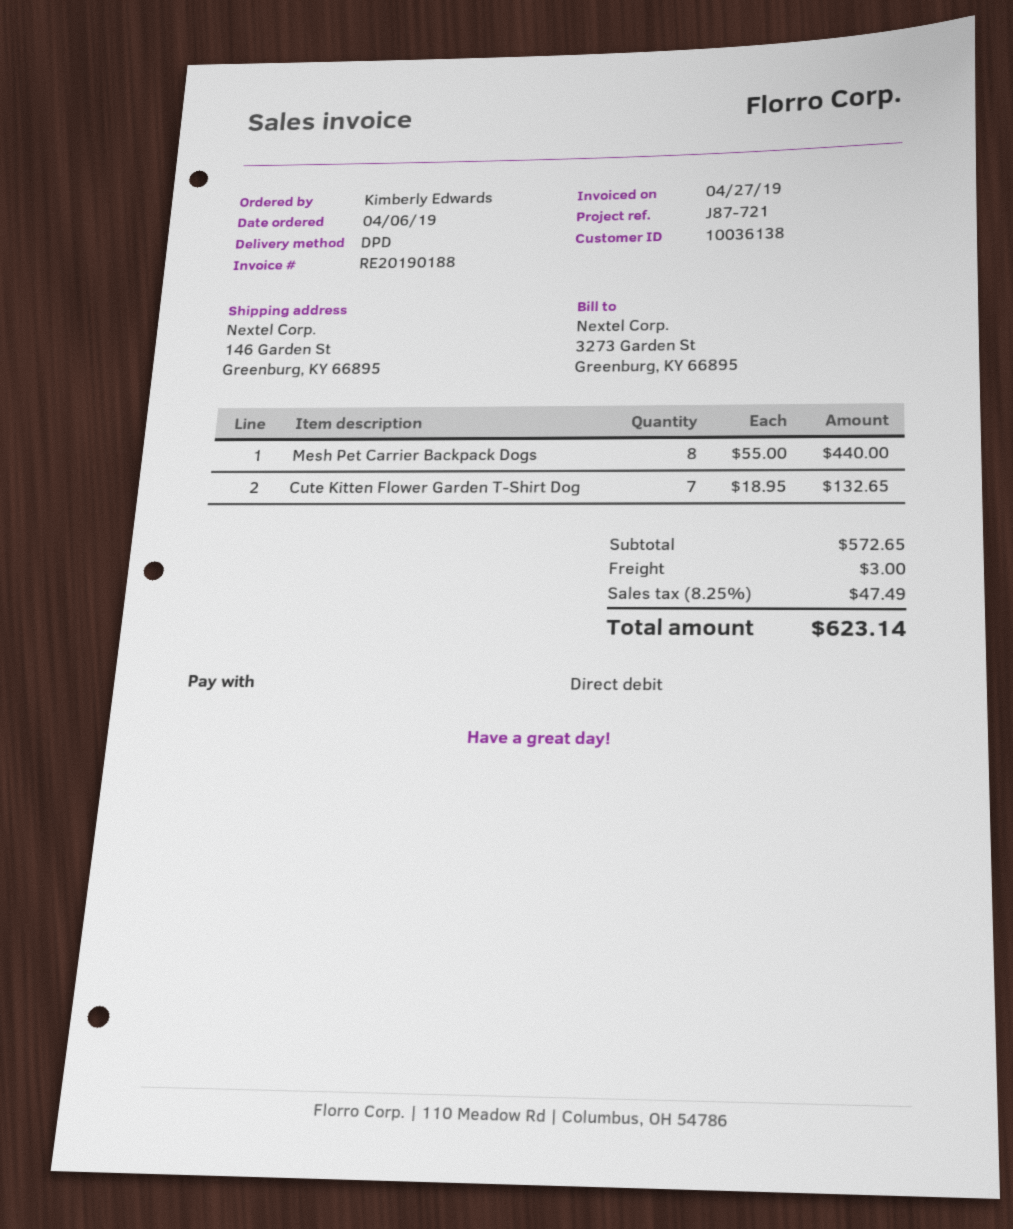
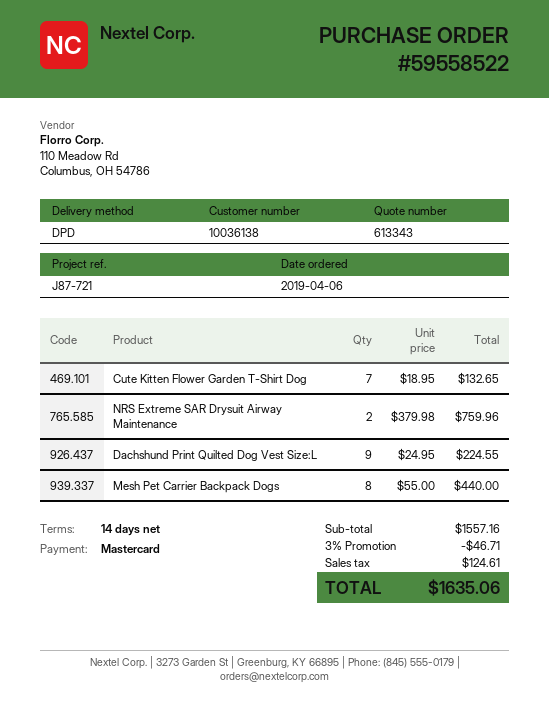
payment method: direct debit -> Mastercard
NRS Extreme SAR Drysuit Airway Maintenance: none -> 2 x 379.98 = 759.96
Dachshund Print Quilted Dog Vest Size:L: none -> 9 x 24.95 = 224.55
subtotal: 572.65 -> 1557.16
discount: none -> 3% = 46.71
shipping: 3.00 -> none
tax: 47.49 -> 124.61
total: 623.14 -> 1635.06

